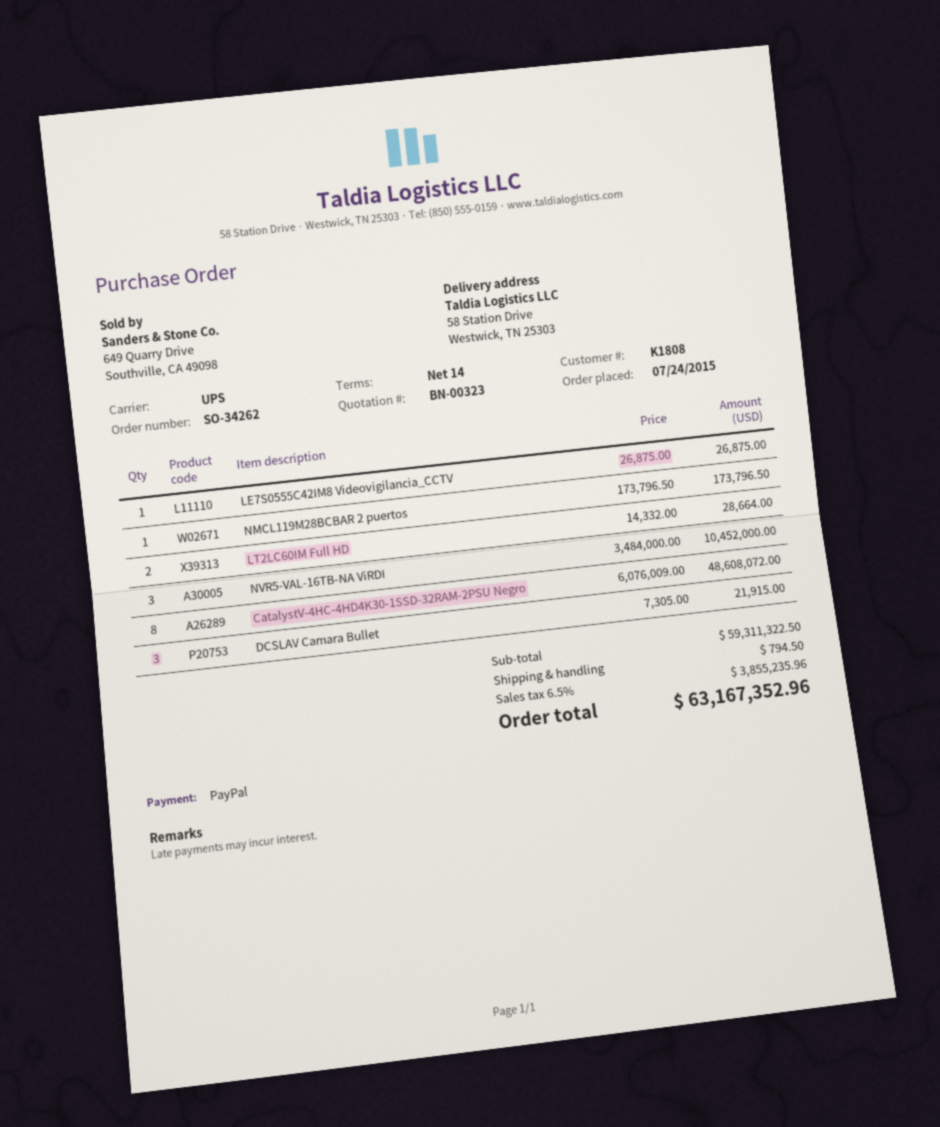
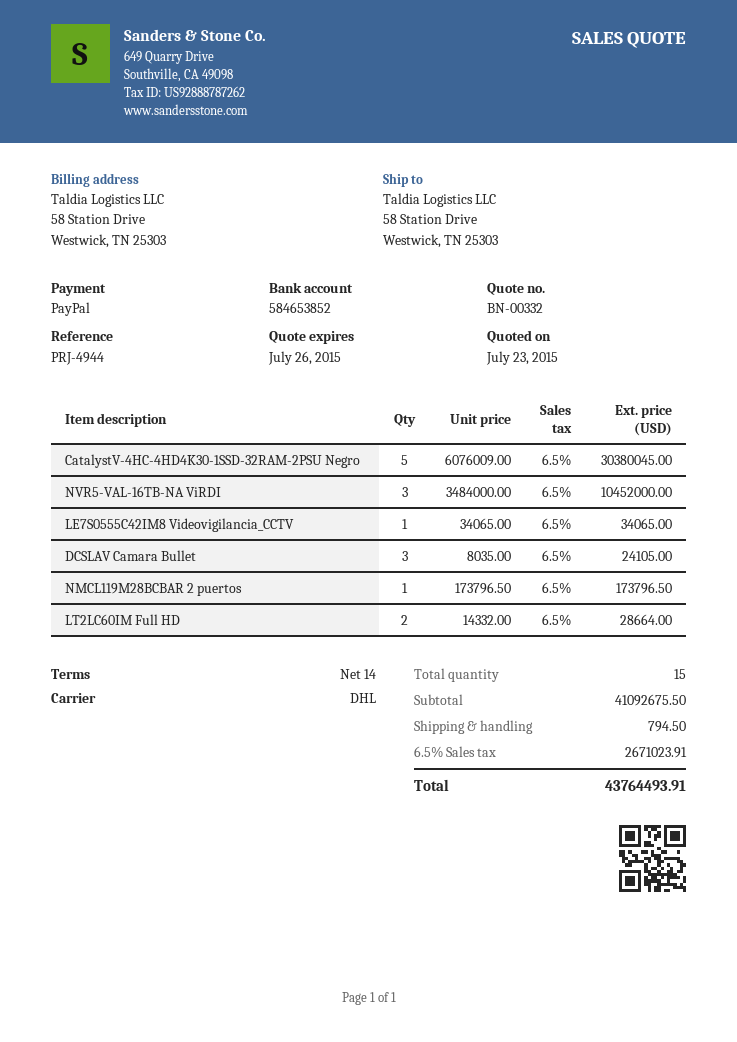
quote number: BN-00323 -> BN-00332
shipping method: UPS -> DHL
LE7S0555C42IM8 Videovigilancia_CCTV: 1 x 26875.00 = 26875.00 -> 1 x 34065.00 = 34065.00
CatalystV-4HC-4HD4K30-1SSD-32RAM-2PSU Negro: 8 x 6076009.00 = 48608072.00 -> 5 x 6076009.00 = 30380045.00
DCSLAV Camara Bullet: 3 x 7305.00 = 21915.00 -> 3 x 8035.00 = 24105.00
subtotal: 59311322.50 -> 41092675.50
tax: 6.5% = 3855235.96 -> 6.5% = 2671023.91
total: 63167352.96 -> 43764493.91

